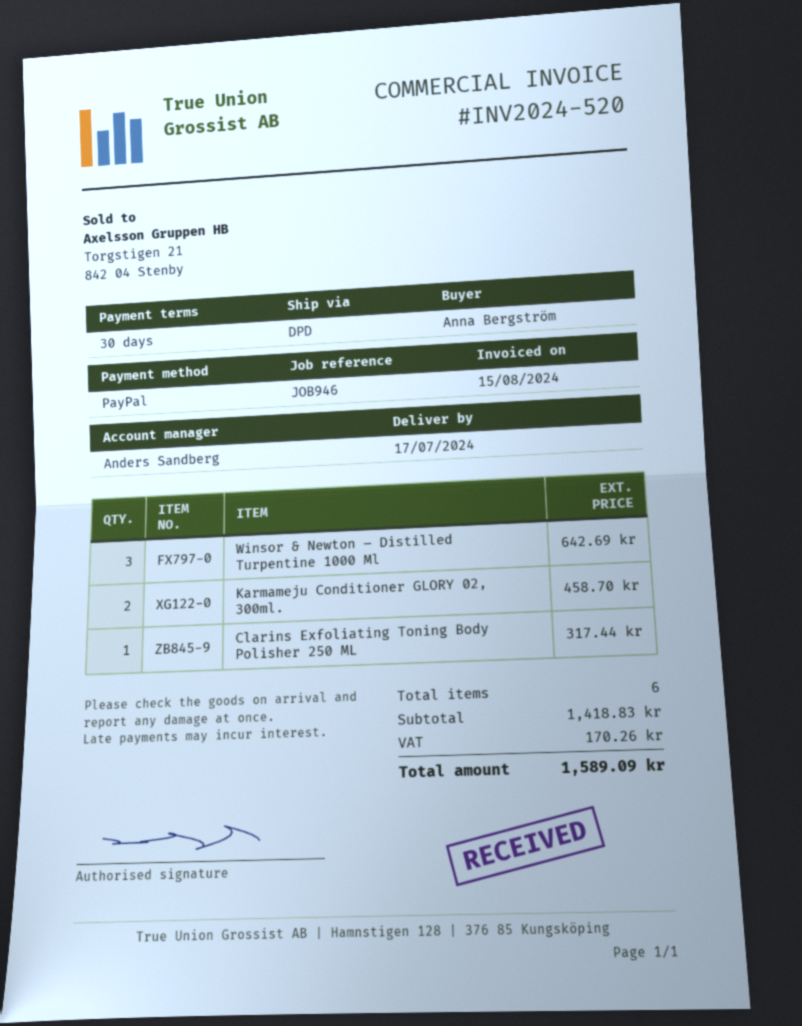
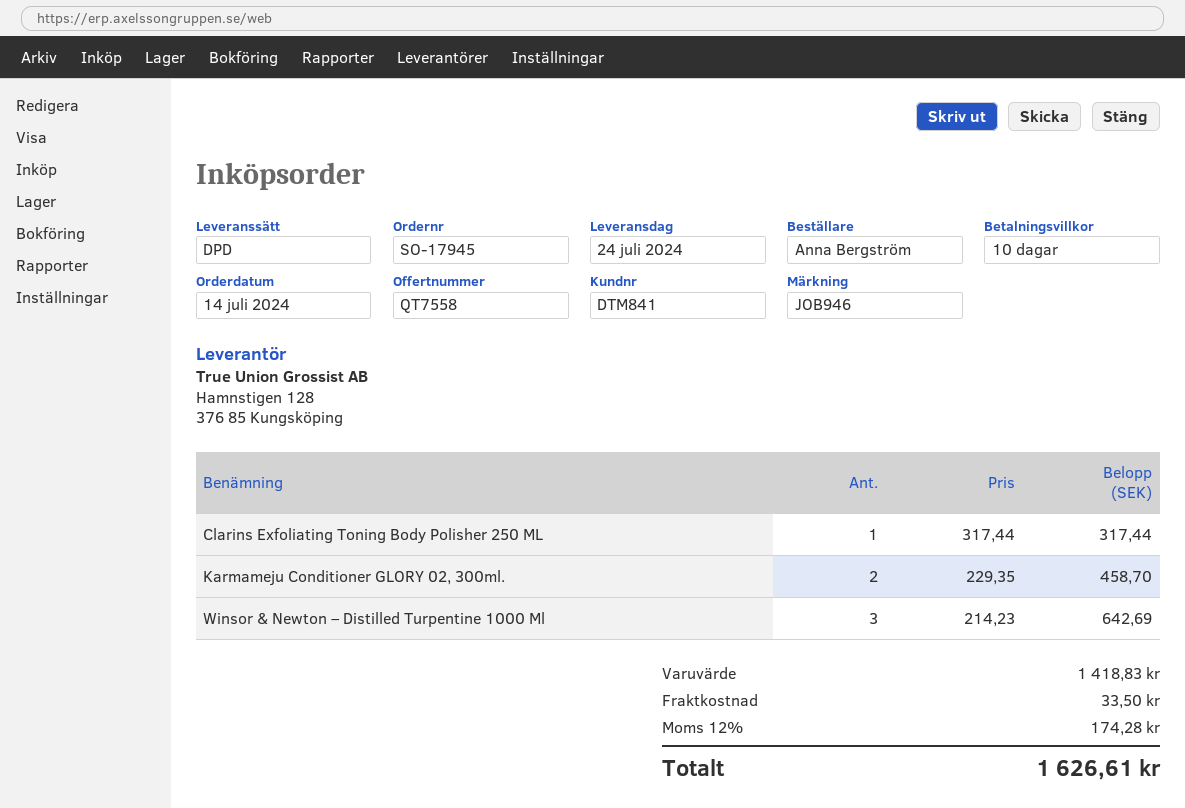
delivery date: 2024-07-17 -> 2024-07-24
payment terms: 30 days -> 10 days
shipping: none -> 33.50
tax: 170.26 -> 174.28
total: 1589.09 -> 1626.61

